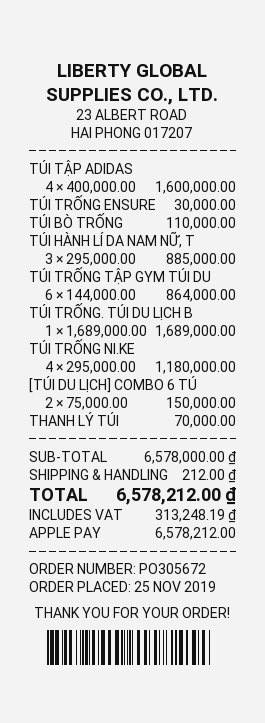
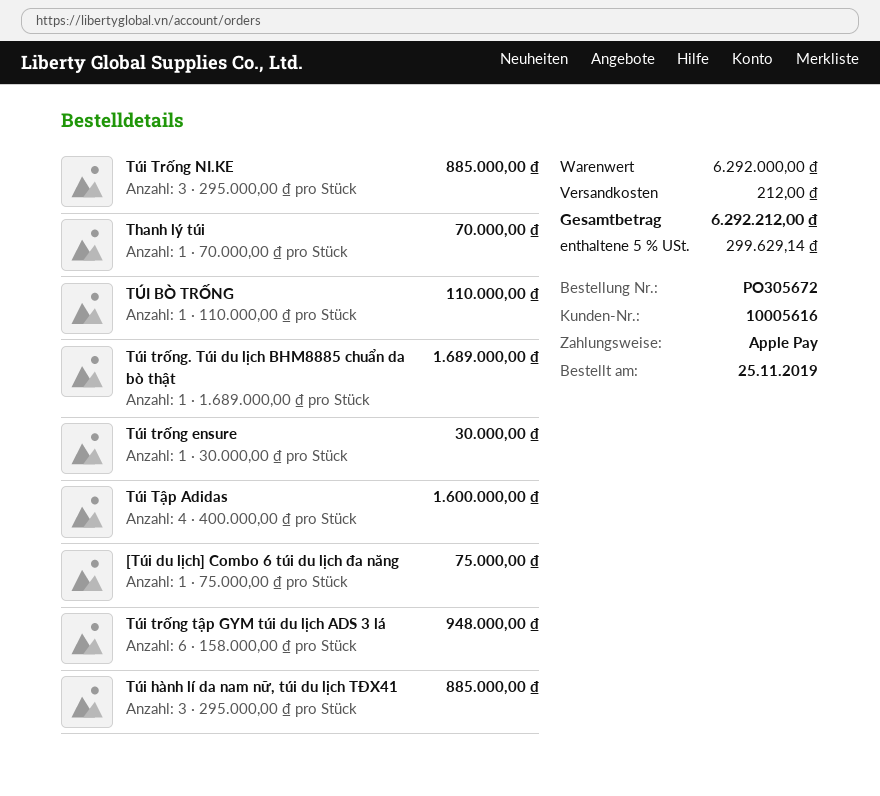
TÚI TRỐNG TẬP GYM TÚI DU: 6 x 144000.00 = 864000.00 -> 6 x 158000.00 = 948000.00
TÚI TRỐNG NI.KE: 4 x 295000.00 = 1180000.00 -> 3 x 295000.00 = 885000.00
[TÚI DU LỊCH] COMBO 6 TÚ: 2 x 75000.00 = 150000.00 -> 1 x 75000.00 = 75000.00
subtotal: 6578000.00 -> 6292000.00
tax: 313248.19 -> 299629.14
total: 6578212.00 -> 6292212.00

